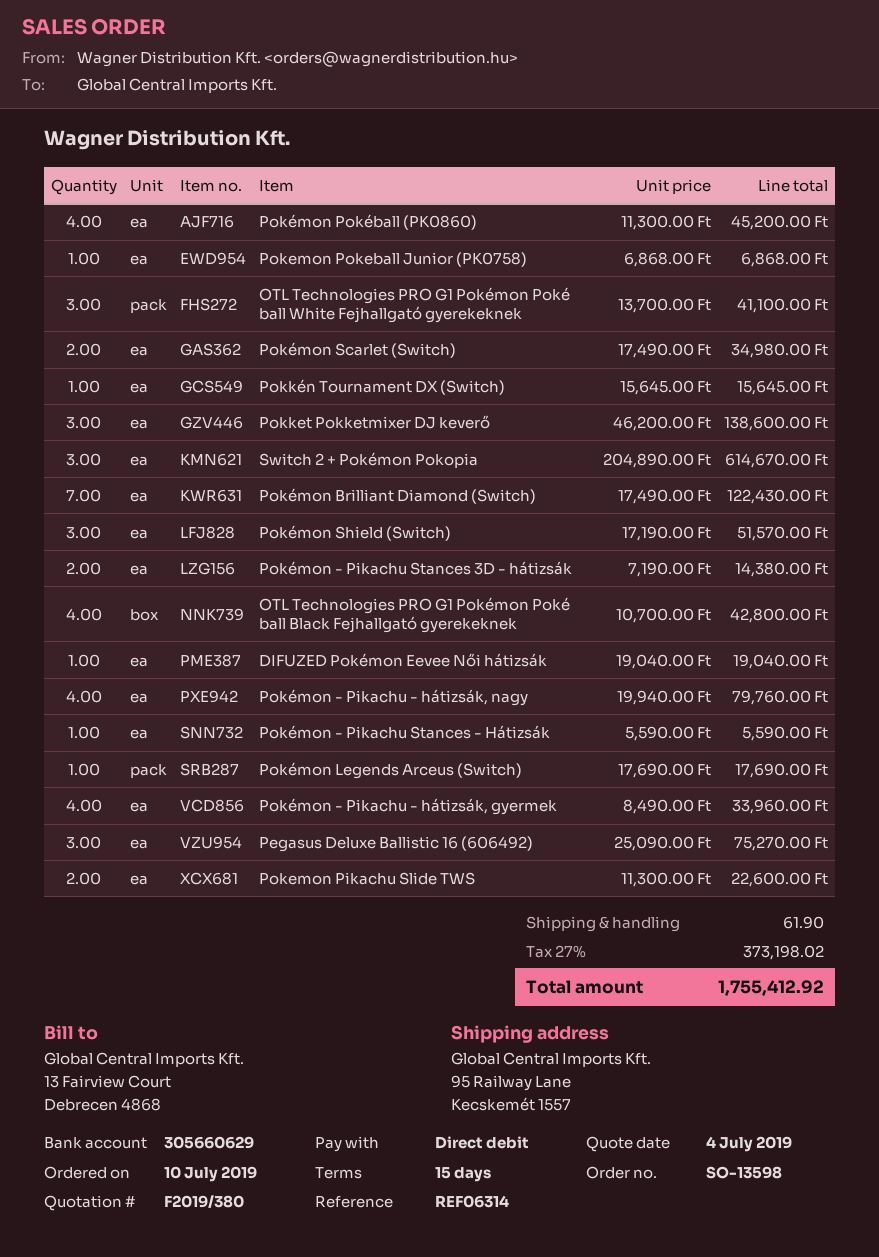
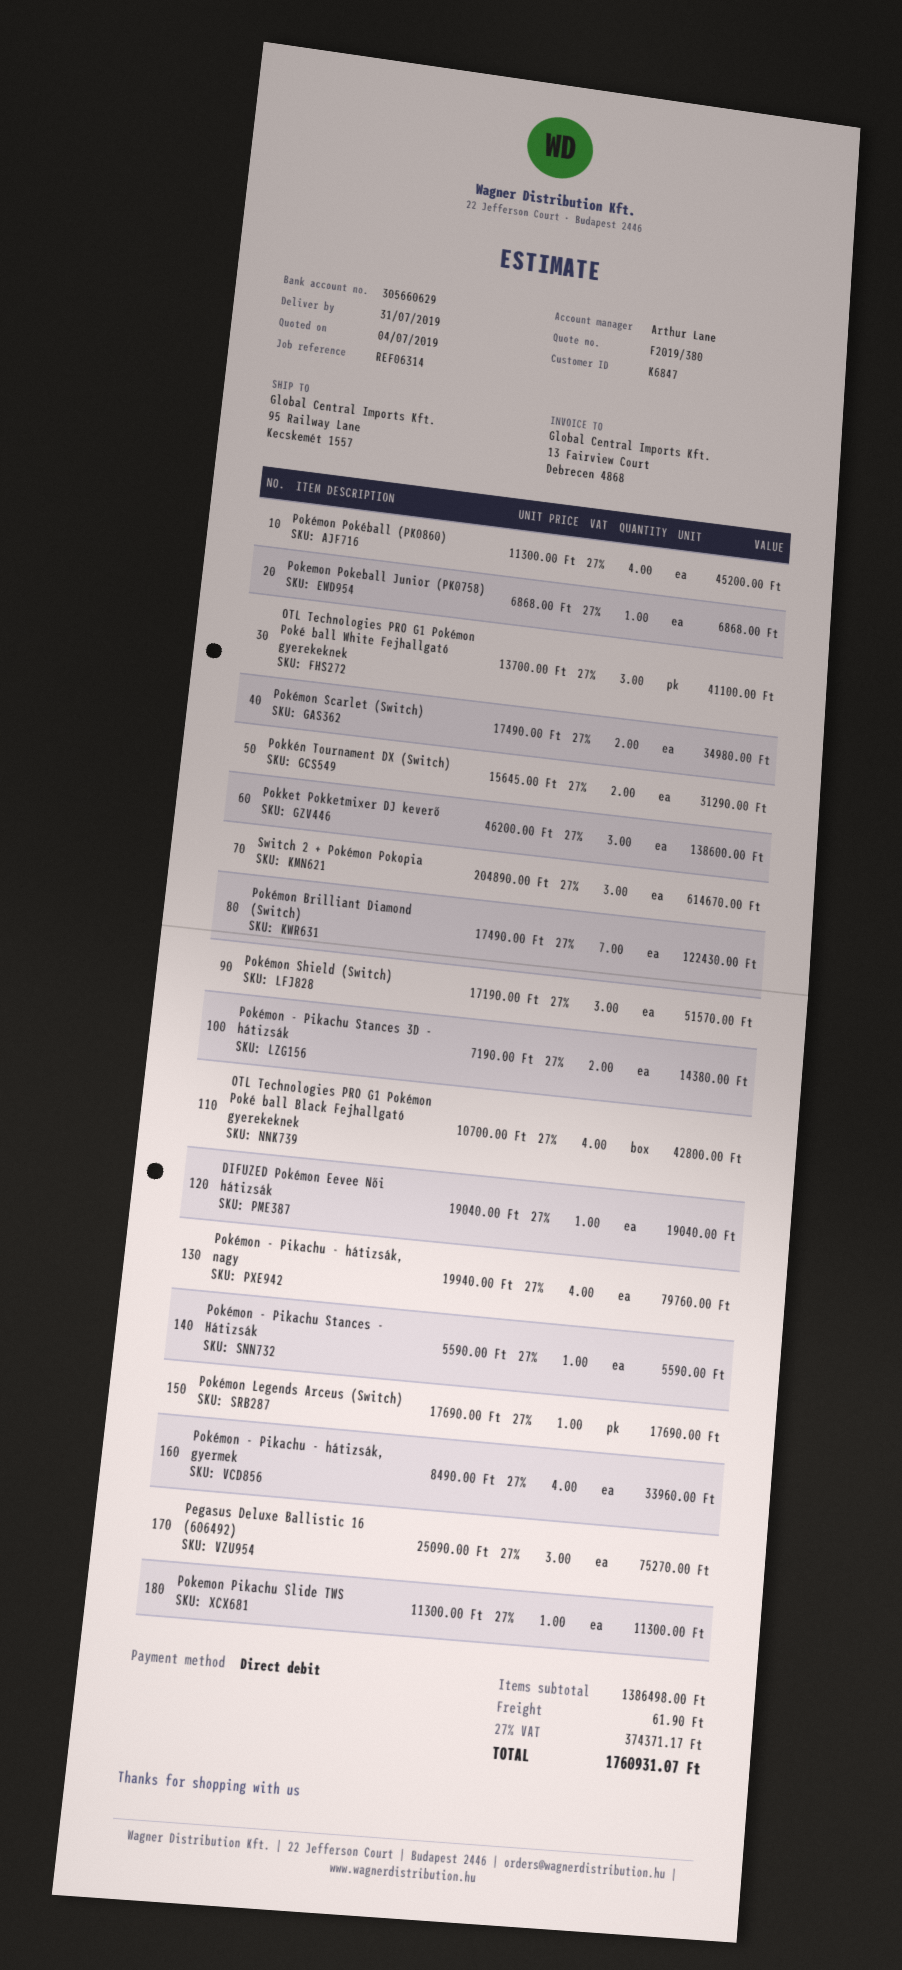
Pokkén Tournament DX (Switch): 1 x 15645.00 = 15645.00 -> 2 x 15645.00 = 31290.00
Pokemon Pikachu Slide TWS: 2 x 11300.00 = 22600.00 -> 1 x 11300.00 = 11300.00
tax: 27% = 373198.02 -> 27% = 374371.17
total: 1755412.92 -> 1760931.07

